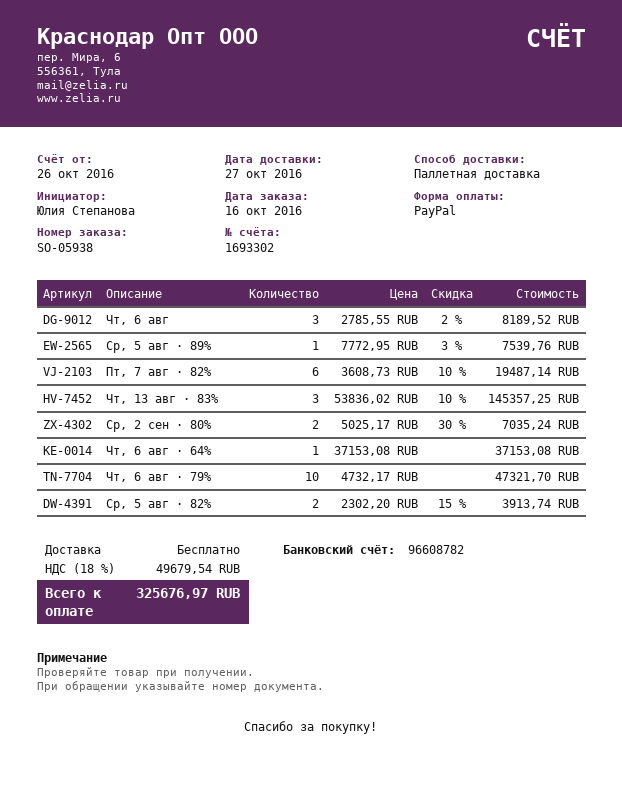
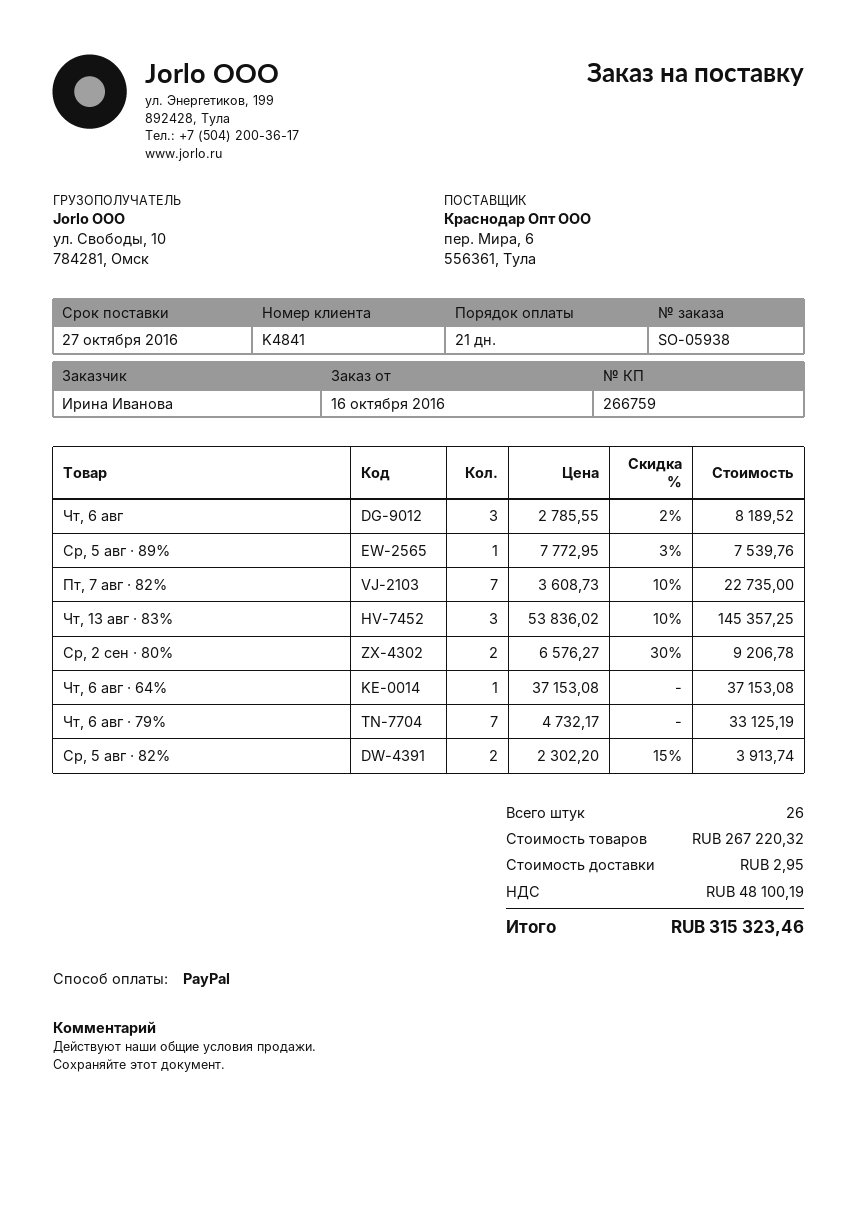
ordered by: Юлия Степанова -> Ирина Иванова
Пт, 7 авг · 82%: 6 x 3608.73 - 10% = 19487.14 -> 7 x 3608.73 - 10% = 22735.00
Ср, 2 сен · 80%: 2 x 5025.17 - 30% = 7035.24 -> 2 x 6576.27 - 30% = 9206.78
Чт, 6 авг · 79%: 10 x 4732.17 = 47321.70 -> 7 x 4732.17 = 33125.19
shipping: 0.00 -> 2.95
tax: 49679.54 -> 48100.19
total: 325676.97 -> 315323.46

